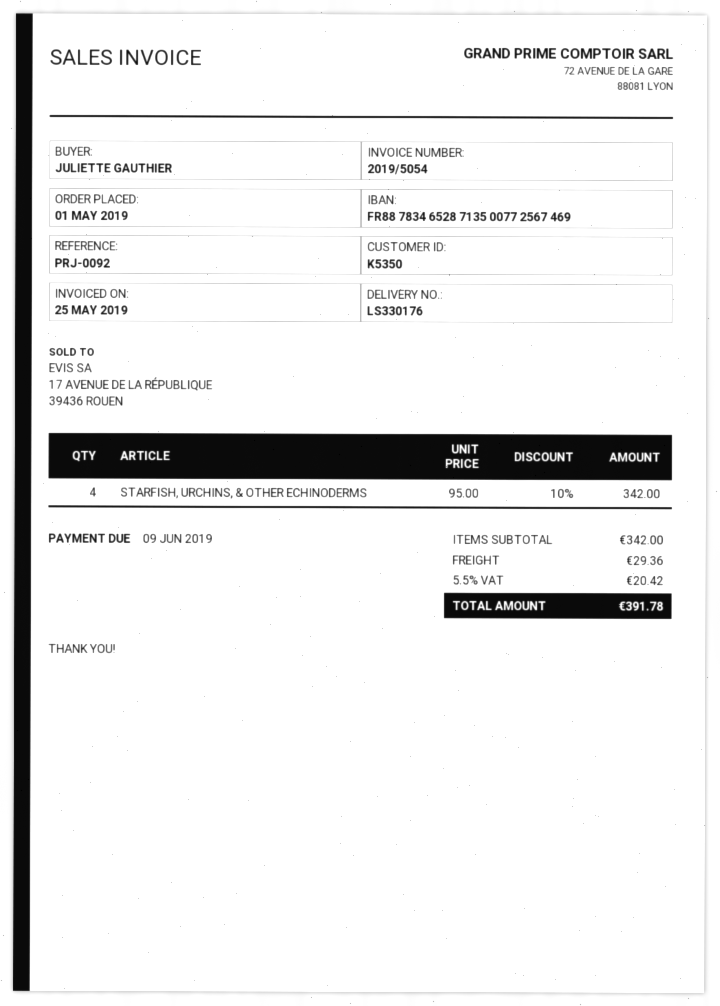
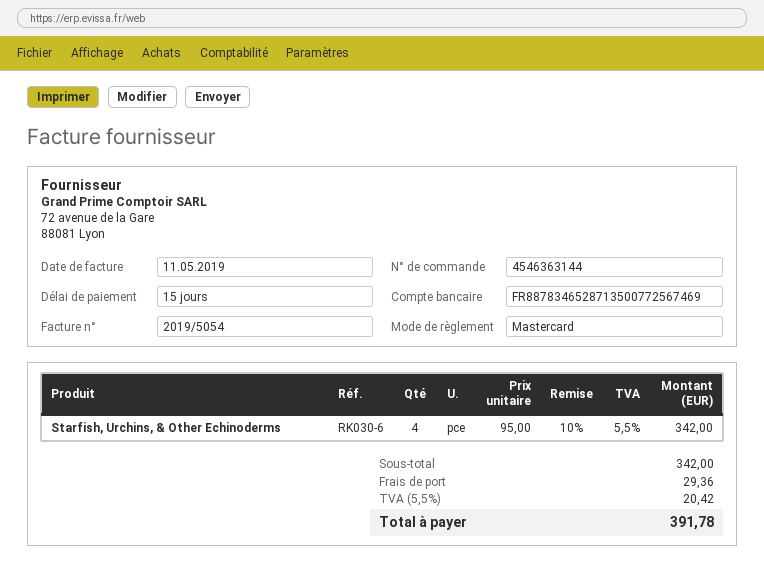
invoice date: 2019-05-25 -> 2019-05-11

